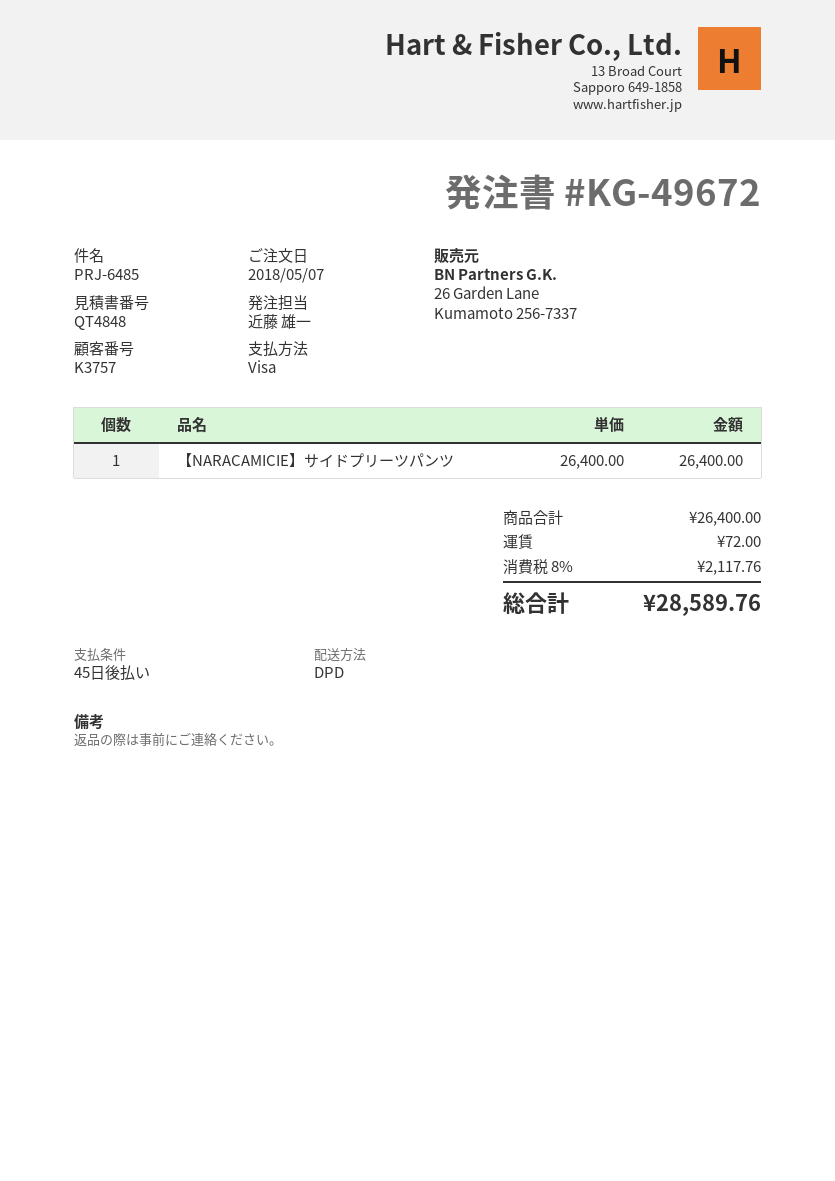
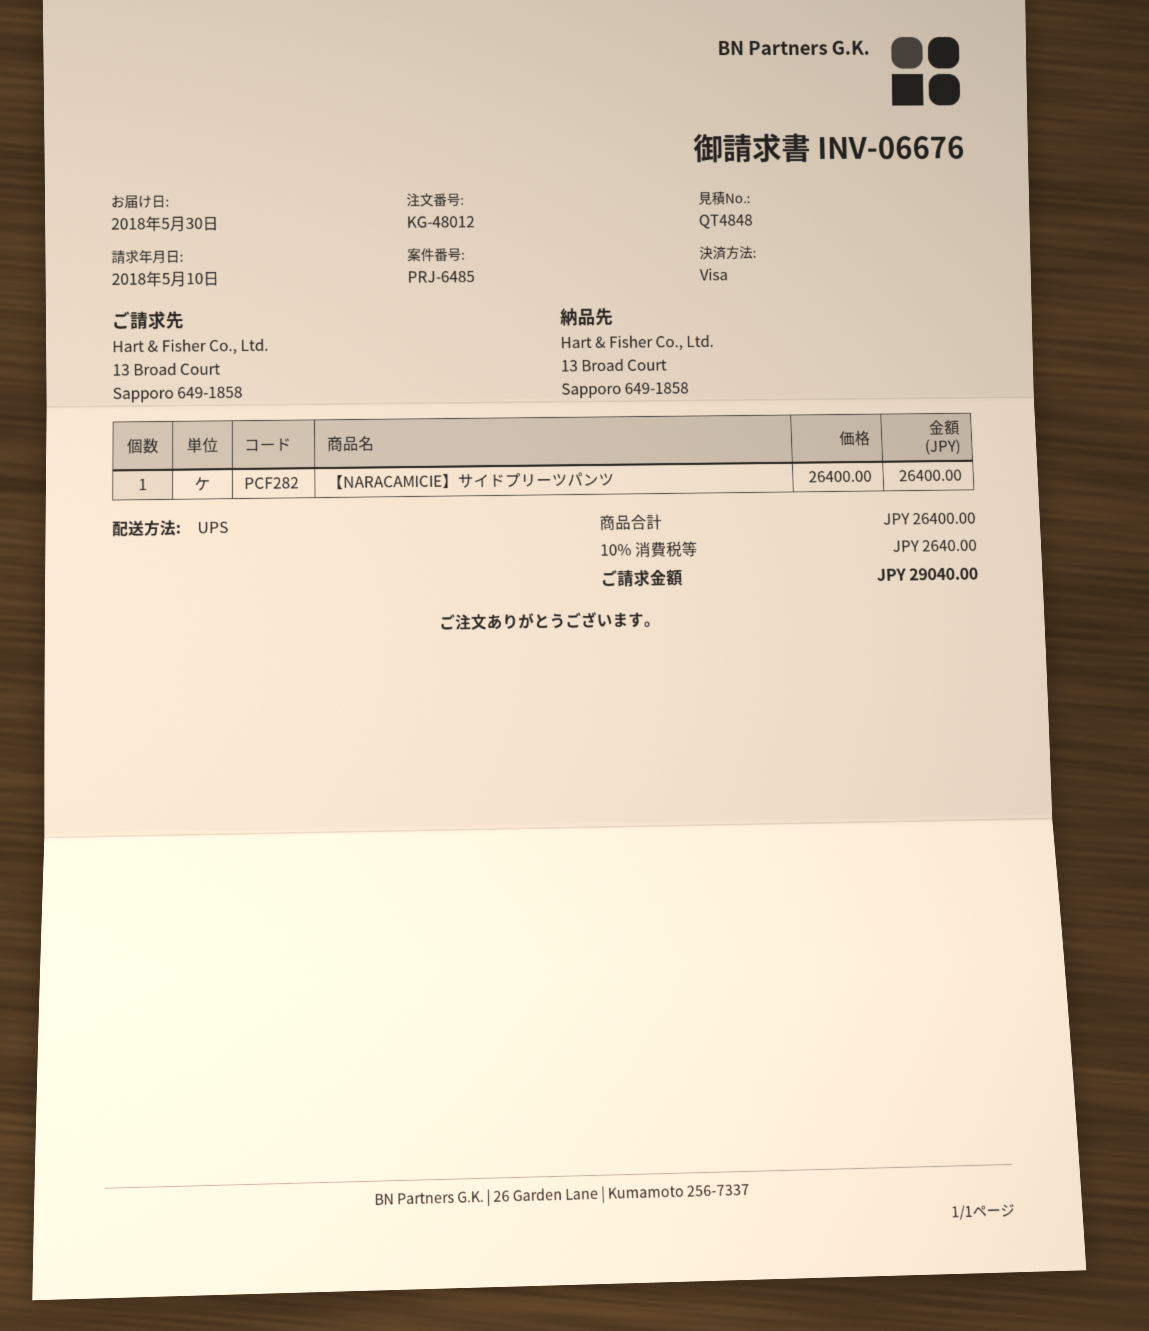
order number: KG-49672 -> KG-48012
shipping method: DPD -> UPS
shipping: 72.00 -> none
tax: 8% = 2117.76 -> 10% = 2640.00
total: 28589.76 -> 29040.00

